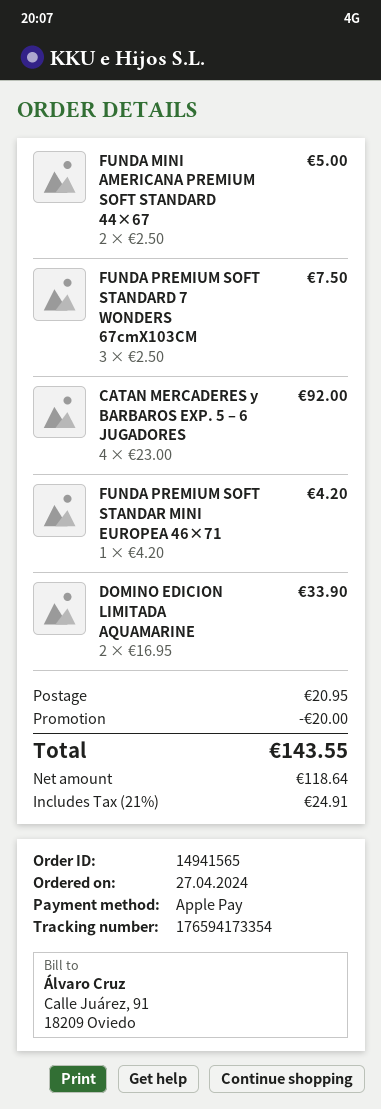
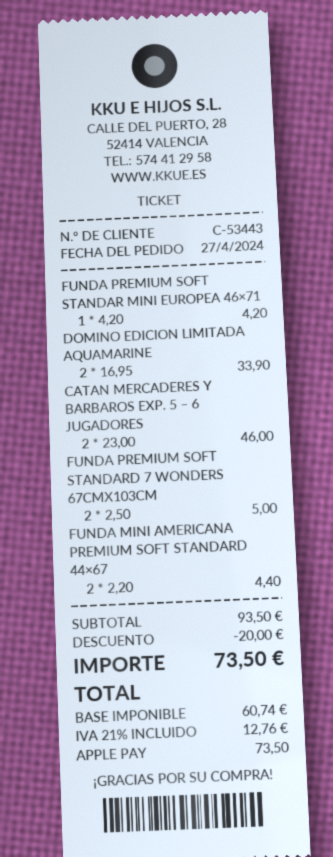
FUNDA MINI AMERICANA PREMIUM SOFT STANDARD 44×67: 2 x 2.50 = 5.00 -> 2 x 2.20 = 4.40
FUNDA PREMIUM SOFT STANDARD 7 WONDERS 67cmX103CM: 3 x 2.50 = 7.50 -> 2 x 2.50 = 5.00
CATAN MERCADERES y BARBAROS EXP. 5 – 6 JUGADORES: 4 x 23.00 = 92.00 -> 2 x 23.00 = 46.00
shipping: 20.95 -> none
net: 118.64 -> 60.74
tax: 21% = 24.91 -> 21% = 12.76
total: 143.55 -> 73.50

